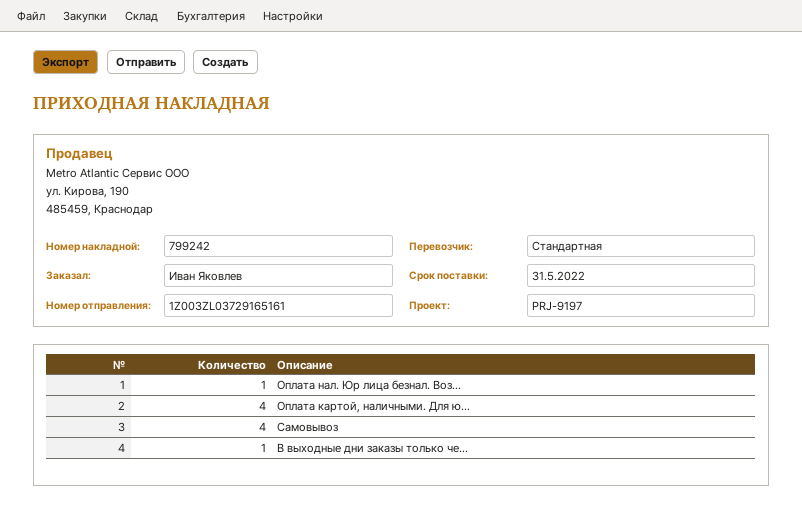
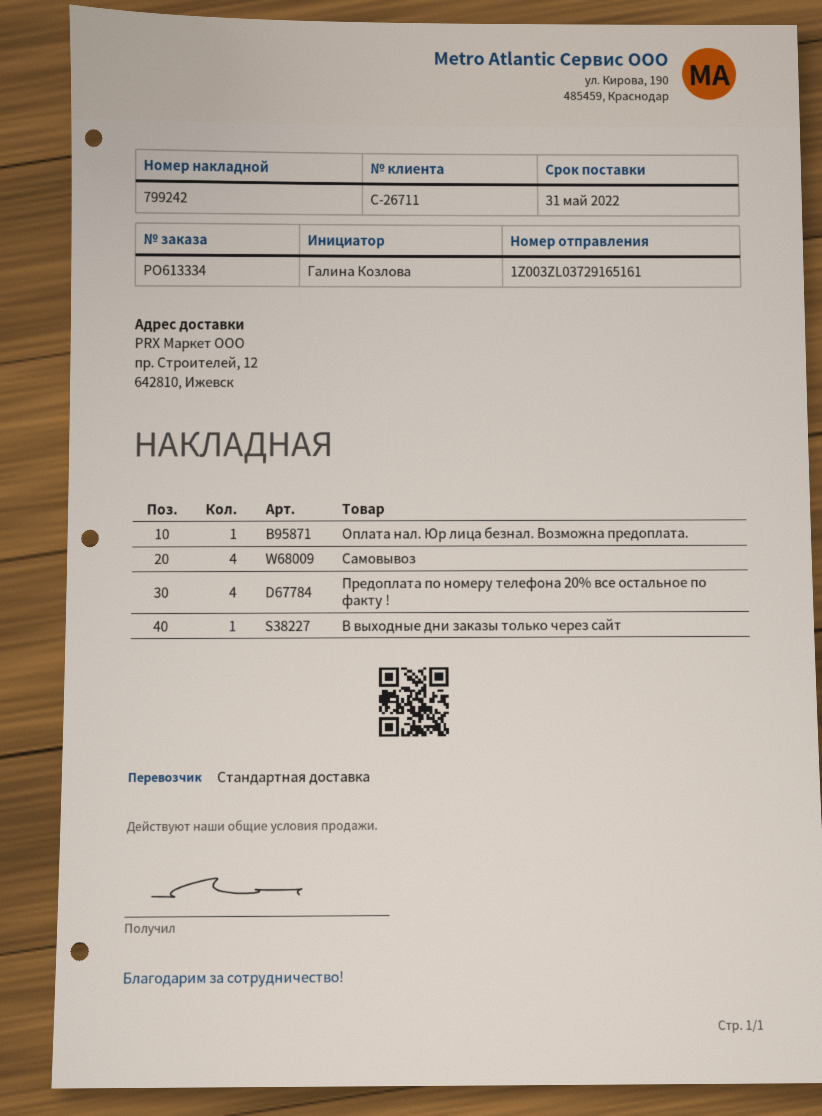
ordered by: Иван Яковлев -> Галина Козлова
Оплата картой, наличными. Для ю...: 4 -> none
Предоплата по номеру телефона 20% все остальное по факту !: none -> 4

